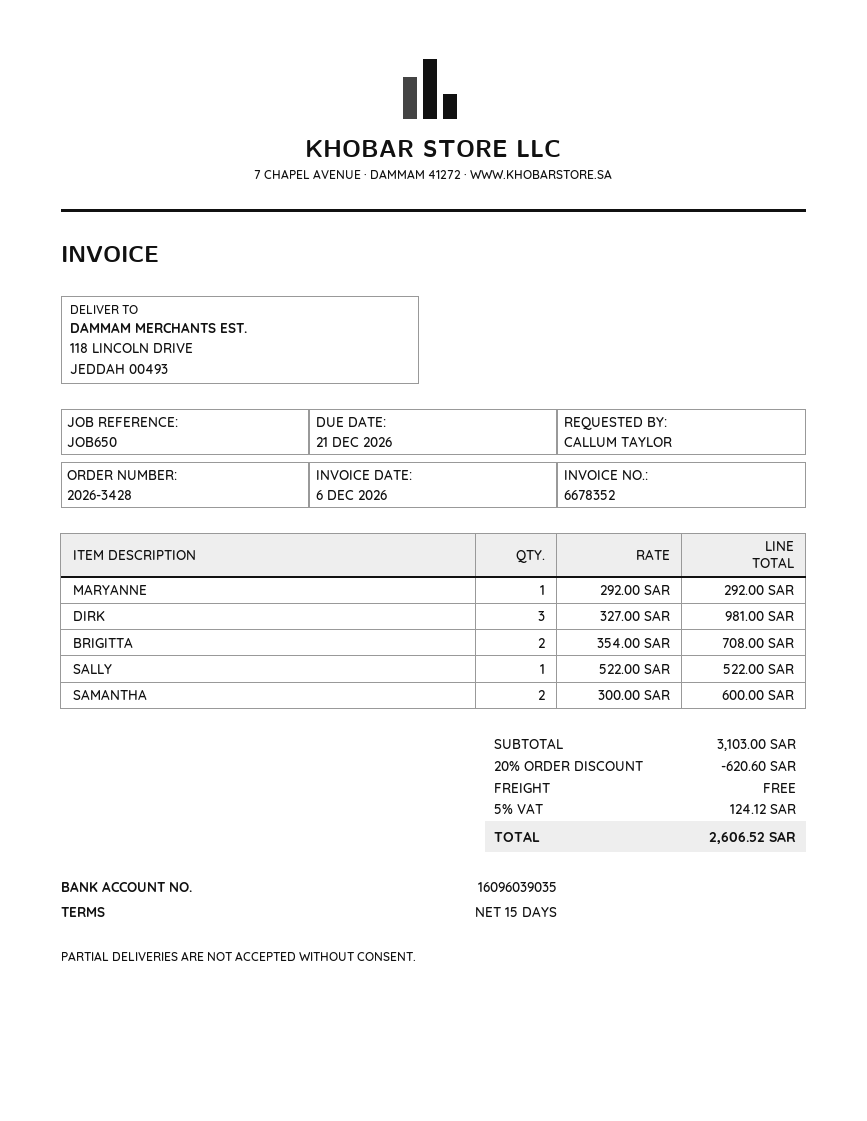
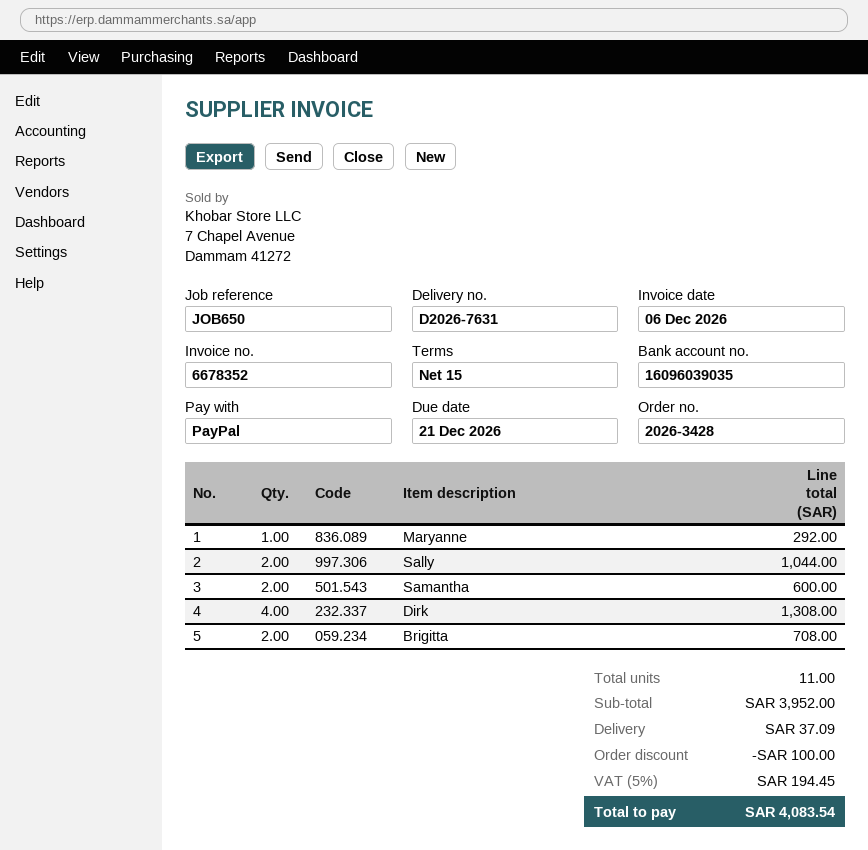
DIRK: 3 for 981.00 -> 4 for 1308.00
SALLY: 1 for 522.00 -> 2 for 1044.00
subtotal: 3103.00 -> 3952.00
discount: 620.60 -> 100.00
shipping: 0.00 -> 37.09
tax: 5% = 124.12 -> 5% = 194.45
total: 2606.52 -> 4083.54

